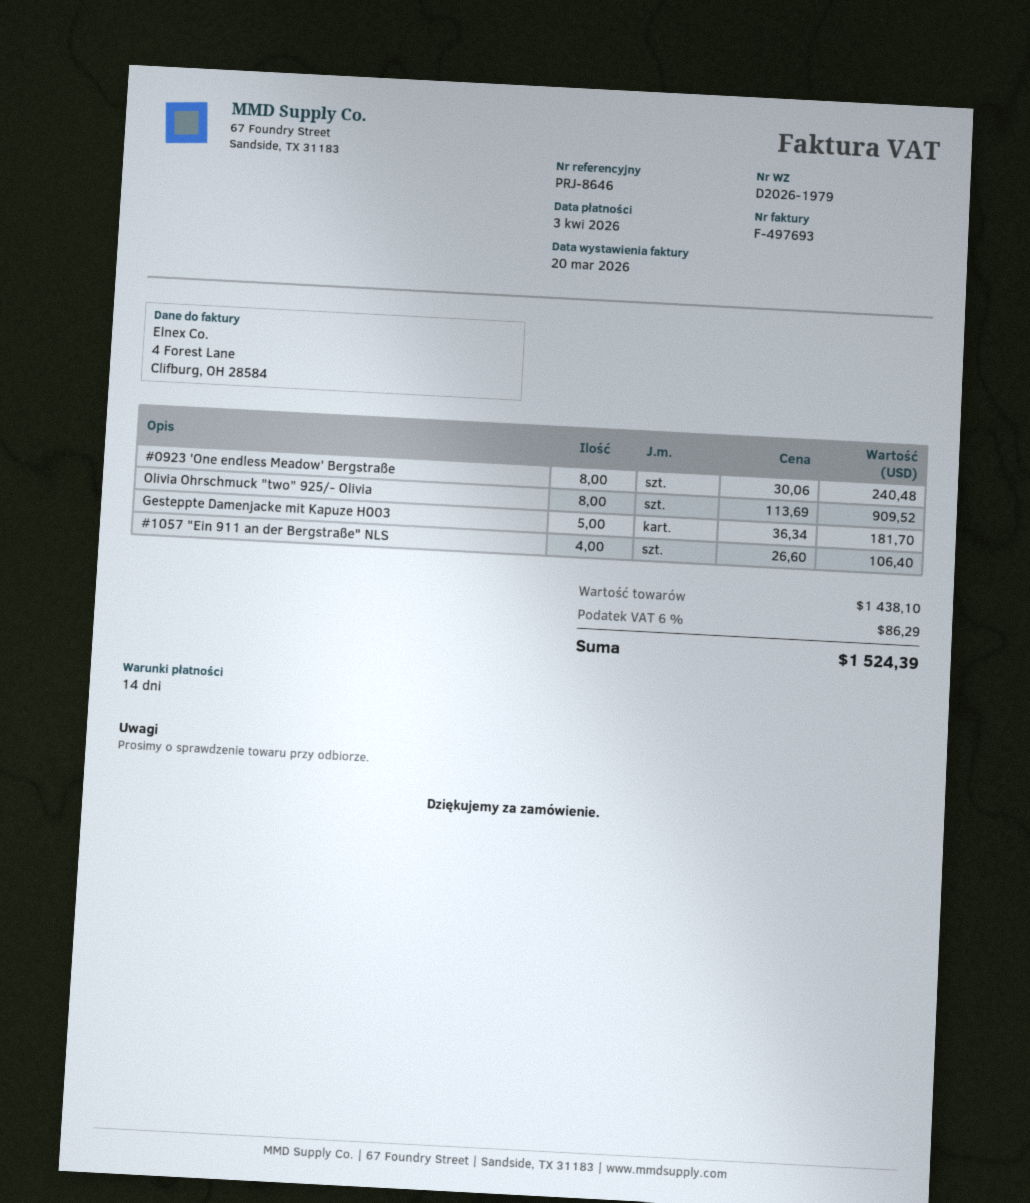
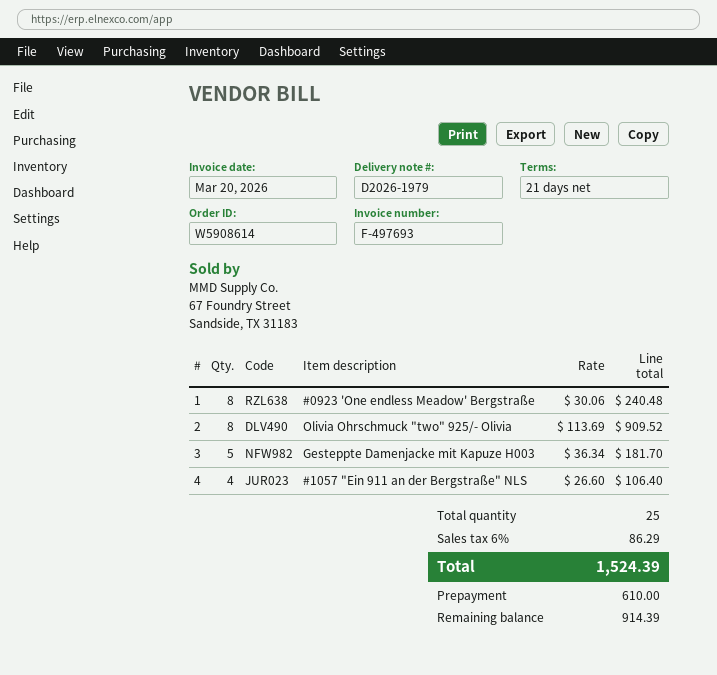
payment terms: 14 days -> 21 days

